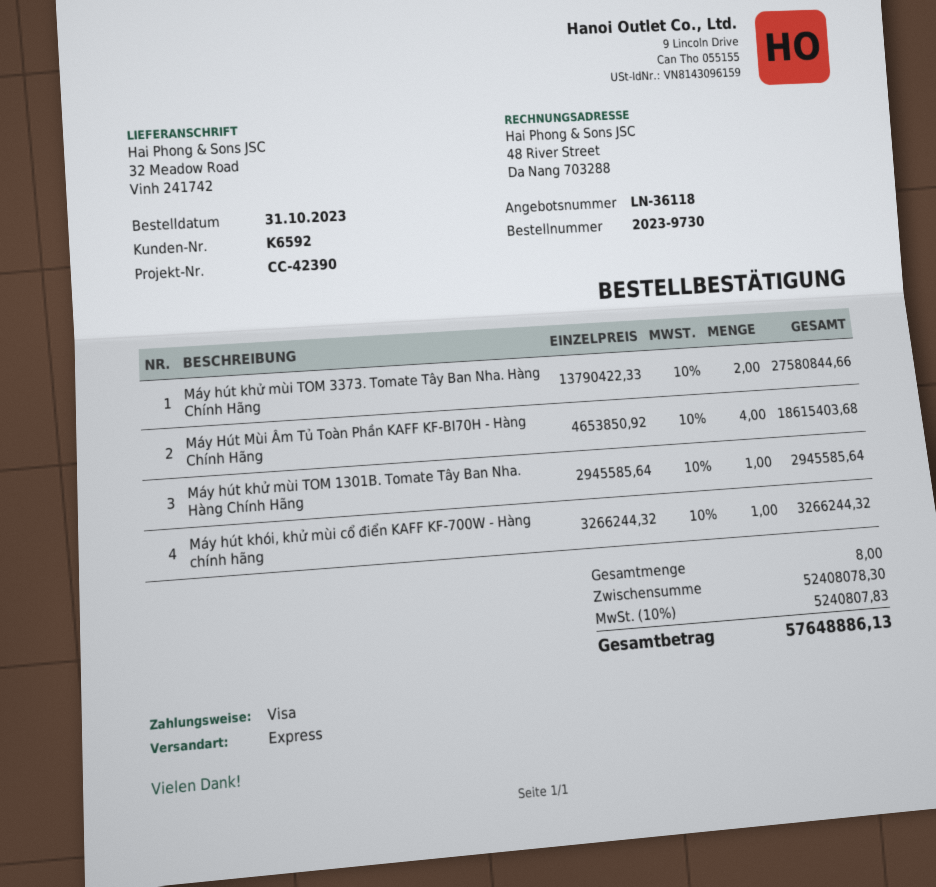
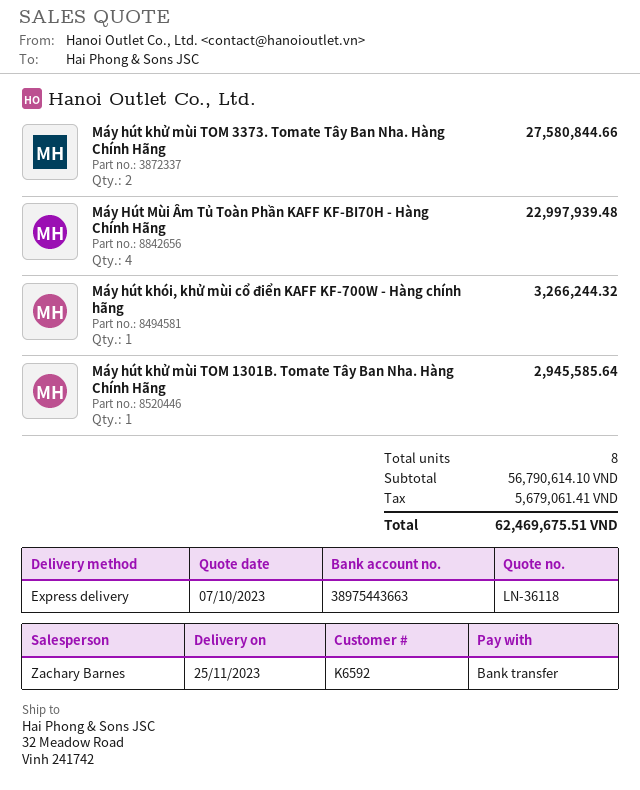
payment method: Visa -> bank transfer
Máy Hút Mùi Âm Tủ Toàn Phần KAFF KF-BI70H - Hàng Chính Hãng: 4 for 18615403.68 -> 4 for 22997939.48
subtotal: 52408078.30 -> 56790614.10
tax: 5240807.83 -> 5679061.41
total: 57648886.13 -> 62469675.51

